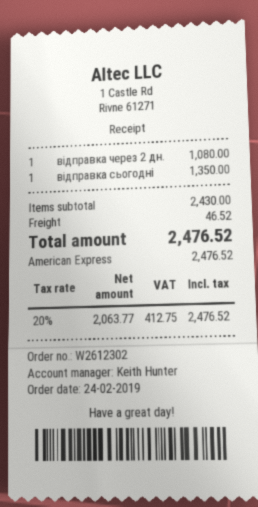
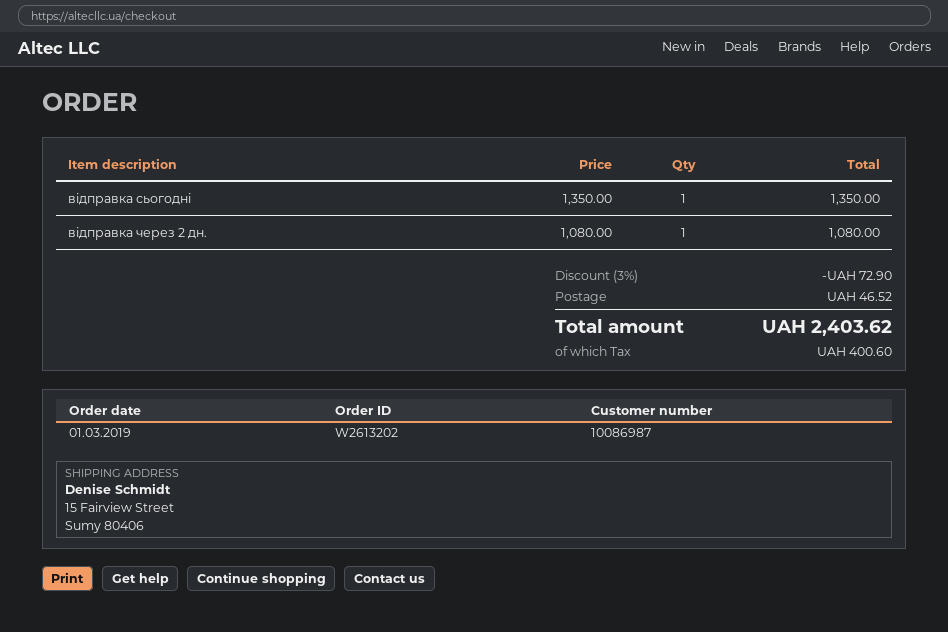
order number: W2612302 -> W2613202
order date: 2019-02-24 -> 2019-03-01
discount: none -> 3% = 72.90
tax: 412.75 -> 400.60
total: 2476.52 -> 2403.62

